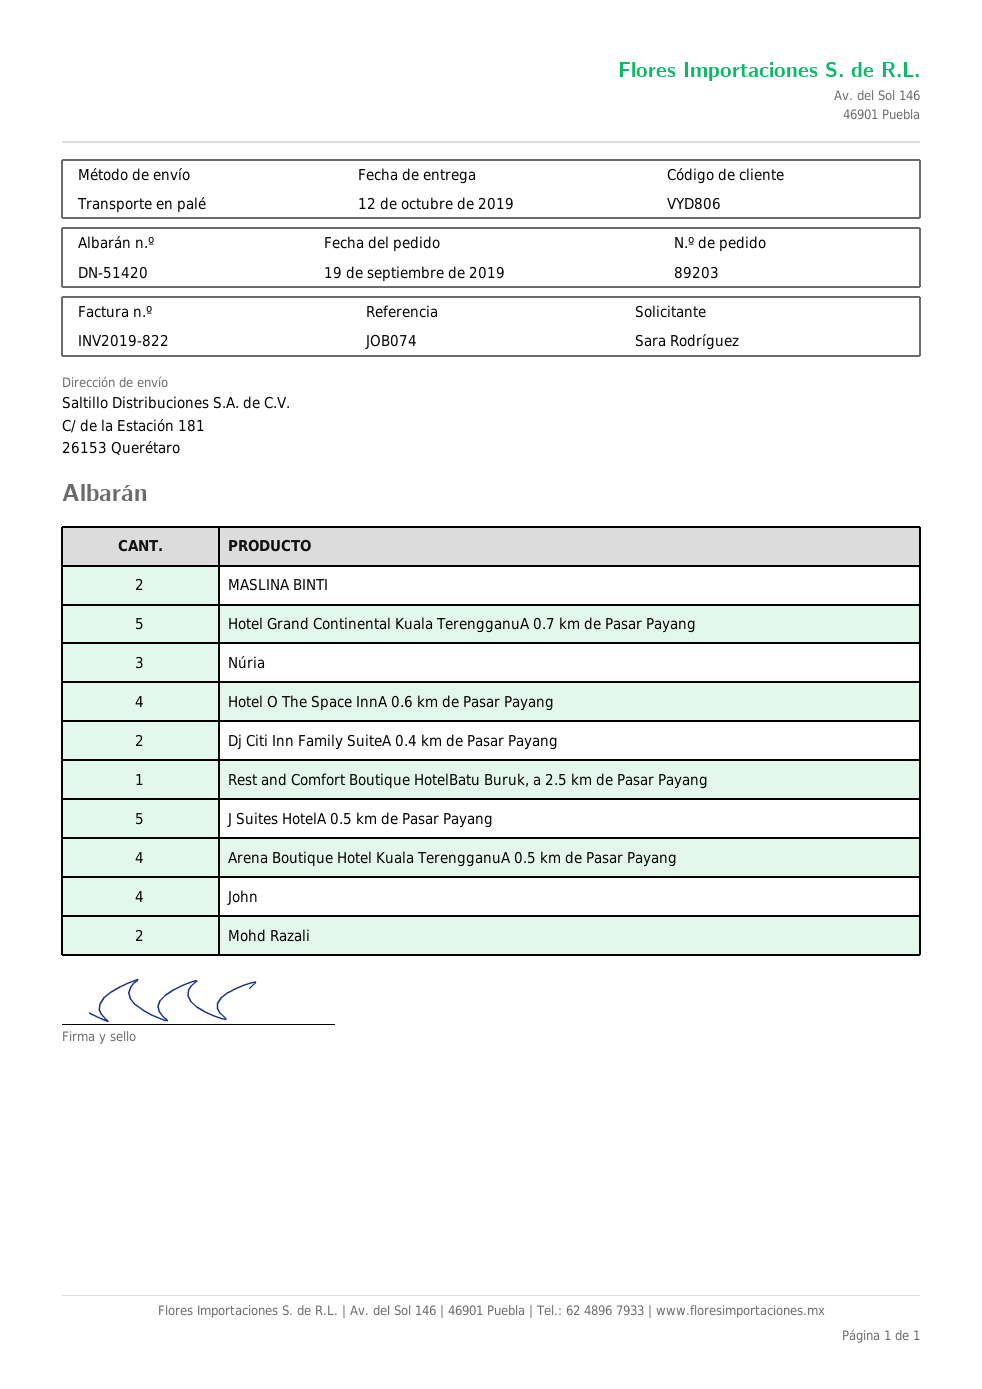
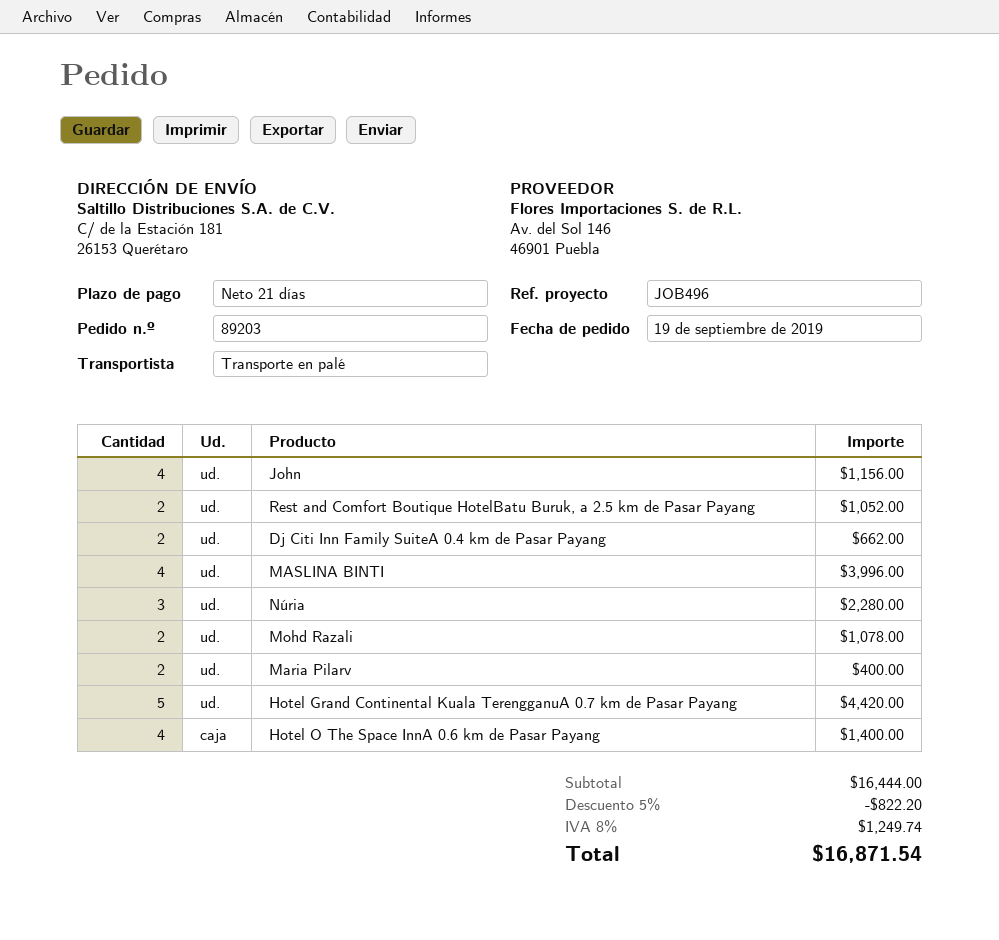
reference: JOB074 -> JOB496
MASLINA BINTI: 2 -> 4
Rest and Comfort Boutique HotelBatu Buruk, a 2.5 km de Pasar Payang: 1 -> 2
J Suites HotelA 0.5 km de Pasar Payang: 5 -> none
Arena Boutique Hotel Kuala TerengganuA 0.5 km de Pasar Payang: 4 -> none
Maria Pilarv: none -> 2

